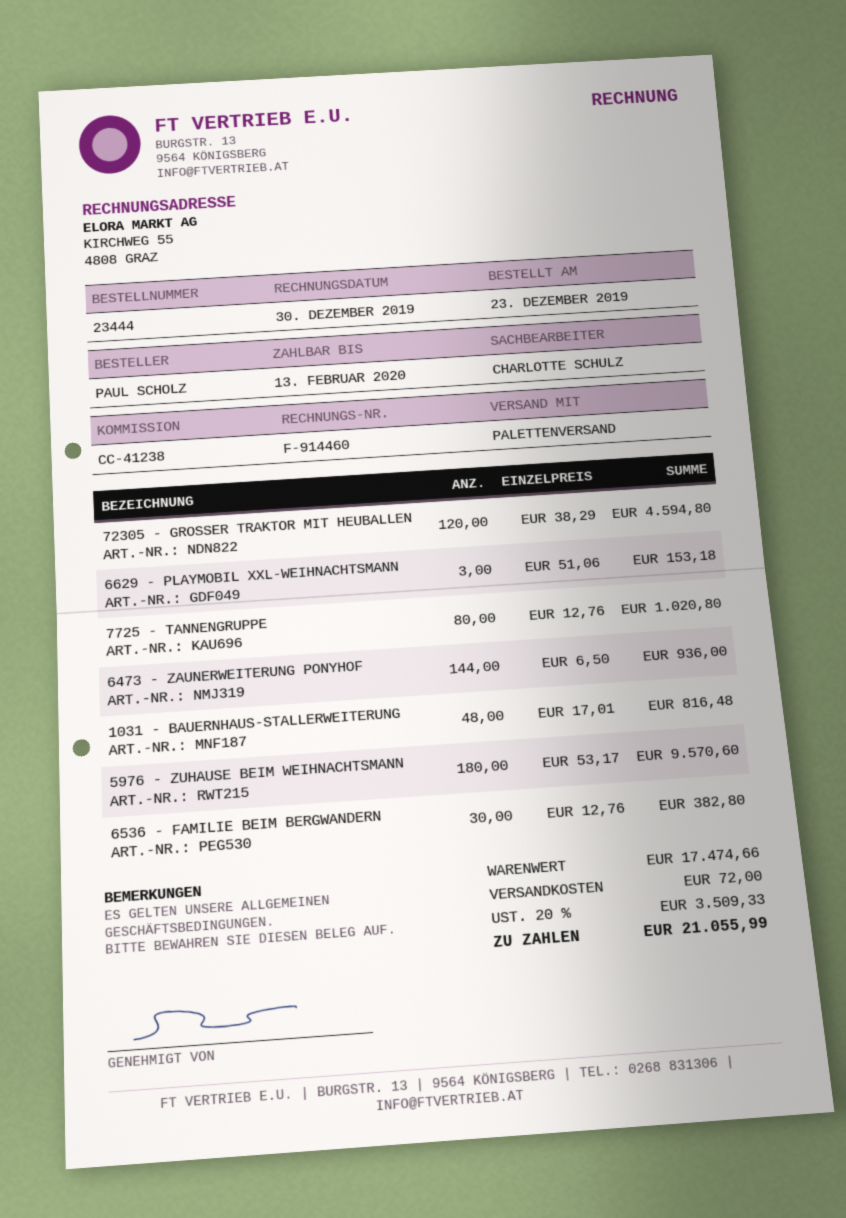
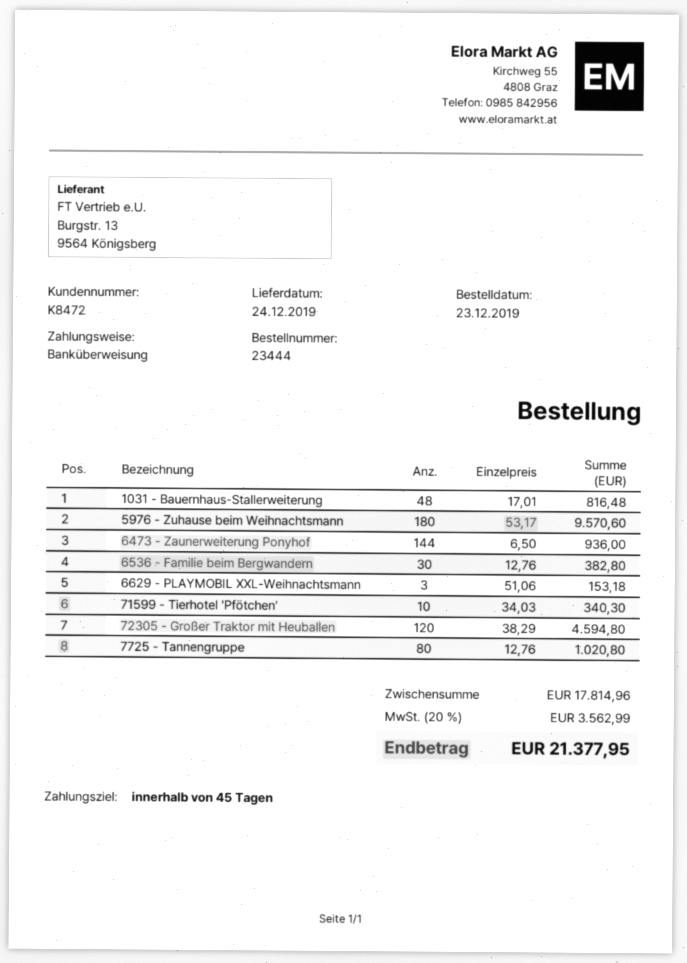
71599 - Tierhotel 'Pfötchen': none -> 10 x 34.03 = 340.30
subtotal: 17474.66 -> 17814.96
shipping: 72.00 -> none
tax: 20% = 3509.33 -> 20% = 3562.99
total: 21055.99 -> 21377.95

